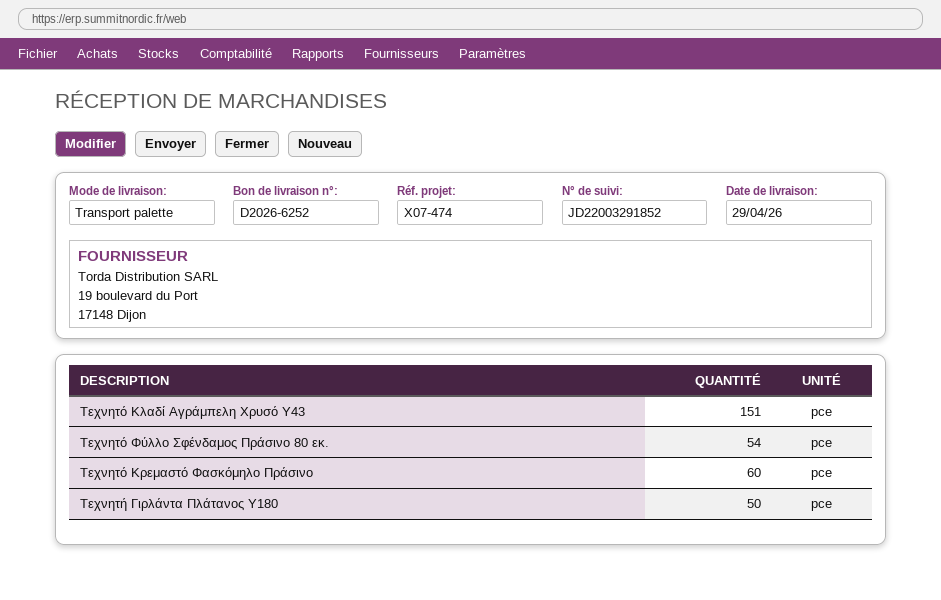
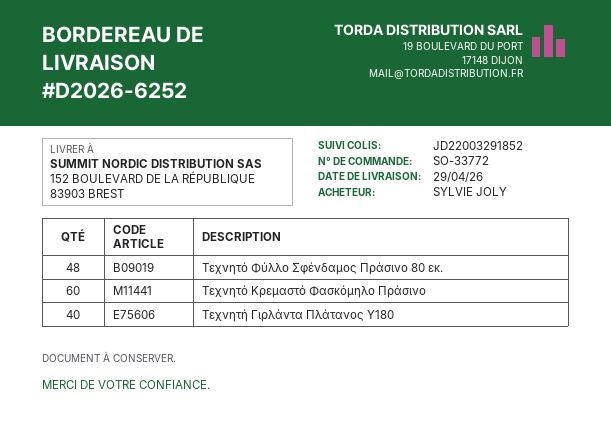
Τεχνητό Κλαδί Αγράμπελη Χρυσό Υ43: 151 -> none
Τεχνητό Φύλλο Σφένδαμος Πράσινο 80 εκ.: 54 -> 48
Τεχνητή Γιρλάντα Πλάτανος Υ180: 50 -> 40

